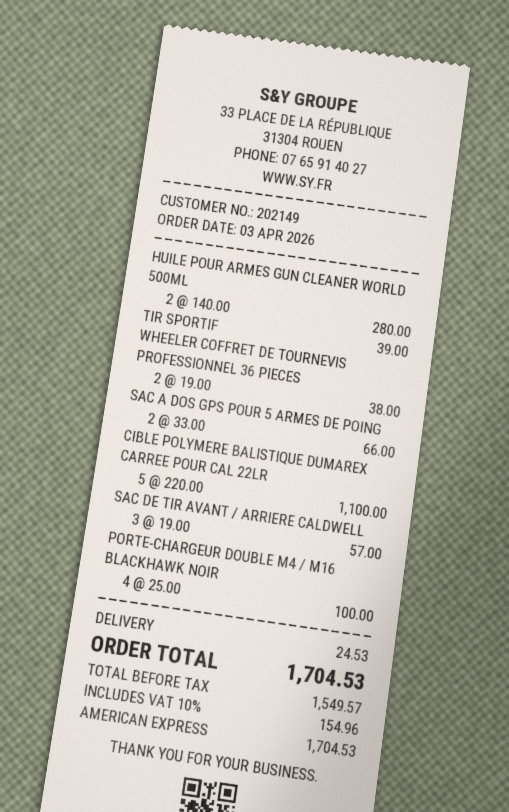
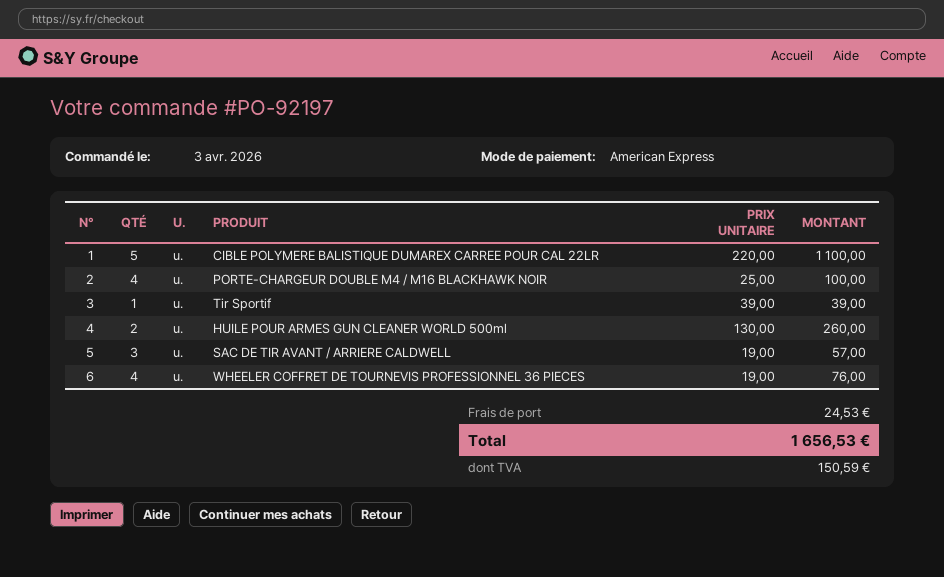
HUILE POUR ARMES GUN CLEANER WORLD 500ML: 2 x 140.00 = 280.00 -> 2 x 130.00 = 260.00
WHEELER COFFRET DE TOURNEVIS PROFESSIONNEL 36 PIECES: 2 x 19.00 = 38.00 -> 4 x 19.00 = 76.00
SAC A DOS GPS POUR 5 ARMES DE POING: 2 x 33.00 = 66.00 -> none
tax: 154.96 -> 150.59
total: 1704.53 -> 1656.53

